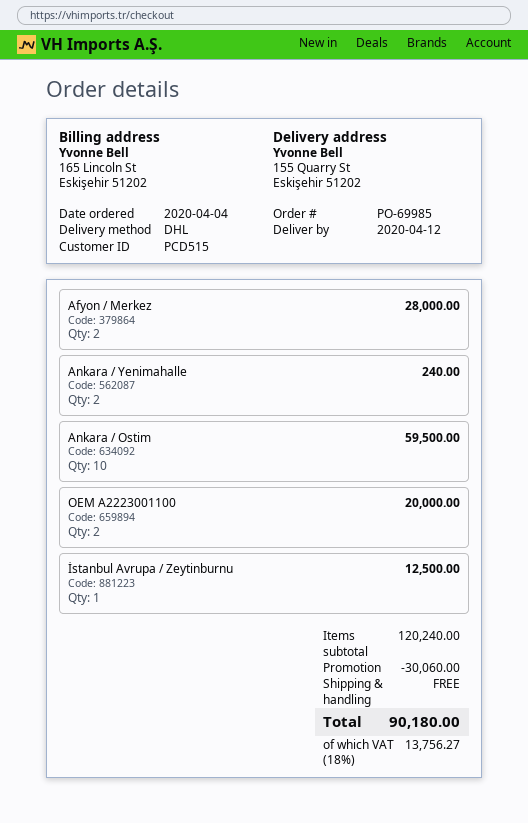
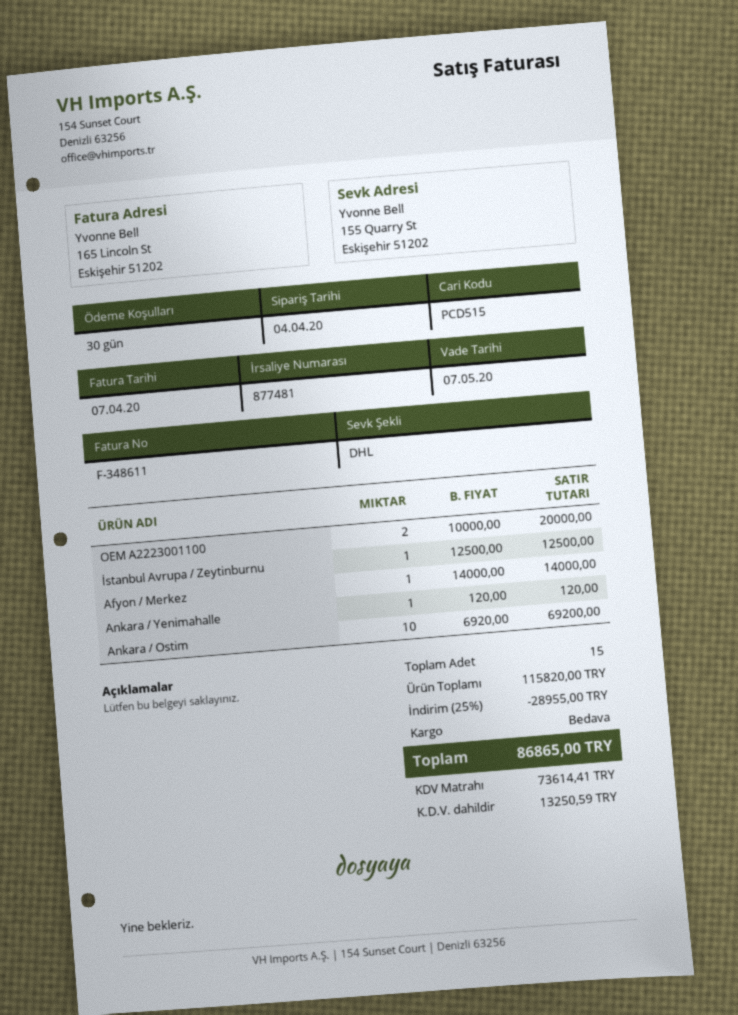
Afyon / Merkez: 2 for 28000.00 -> 1 for 14000.00
Ankara / Yenimahalle: 2 for 240.00 -> 1 for 120.00
Ankara / Ostim: 10 for 59500.00 -> 10 for 69200.00
subtotal: 120240.00 -> 115820.00
discount: 30060.00 -> 28955.00
tax: 13756.27 -> 13250.59
total: 90180.00 -> 86865.00

